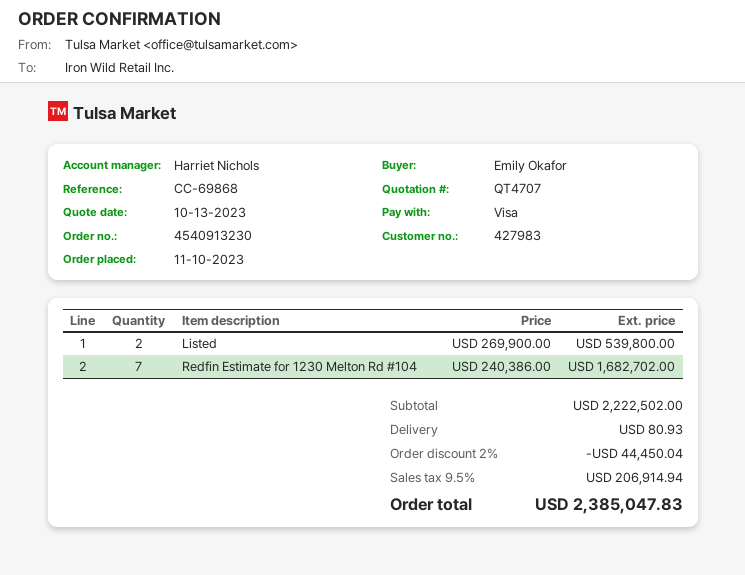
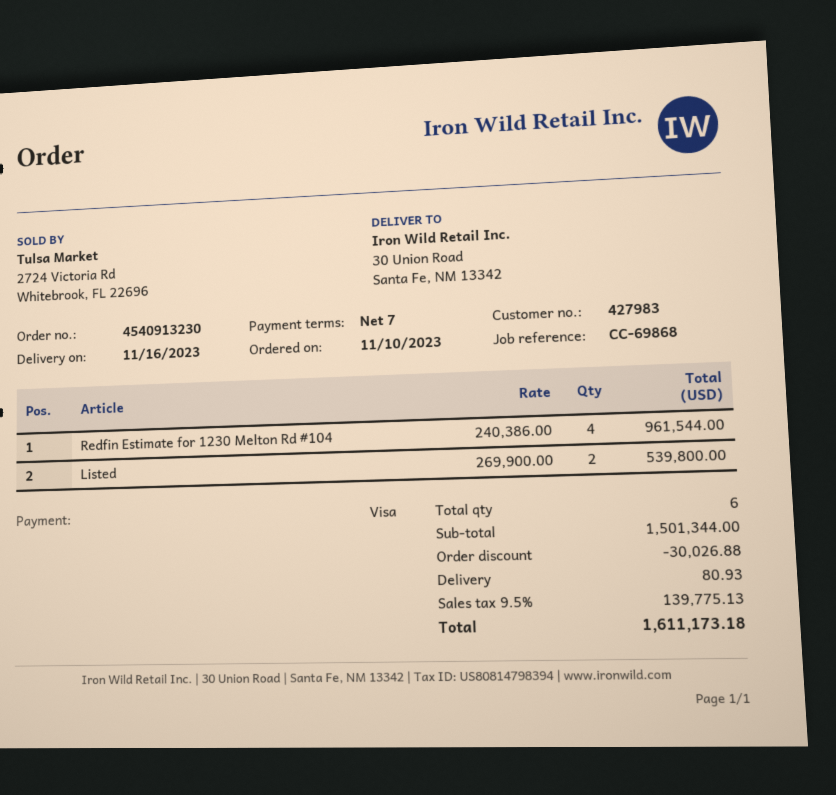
Redfin Estimate for 1230 Melton Rd #104: 7 x 240386.00 = 1682702.00 -> 4 x 240386.00 = 961544.00
subtotal: 2222502.00 -> 1501344.00
discount: 44450.04 -> 30026.88
tax: 9.5% = 206914.94 -> 9.5% = 139775.13
total: 2385047.83 -> 1611173.18

